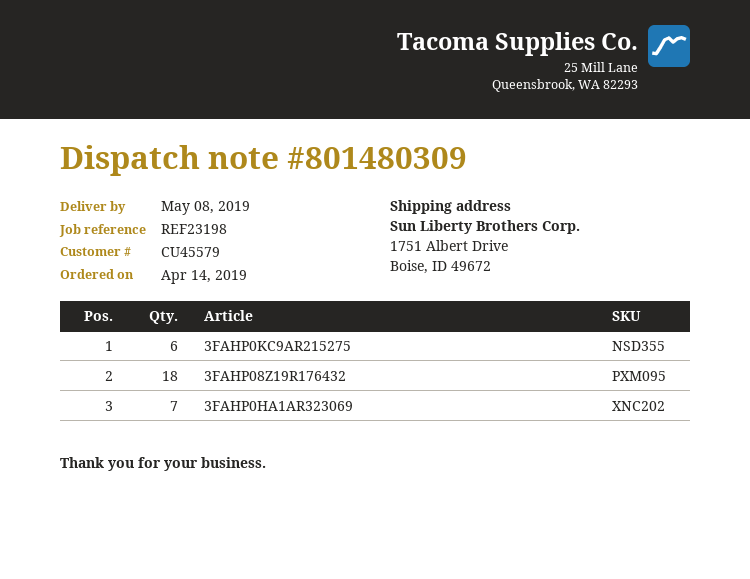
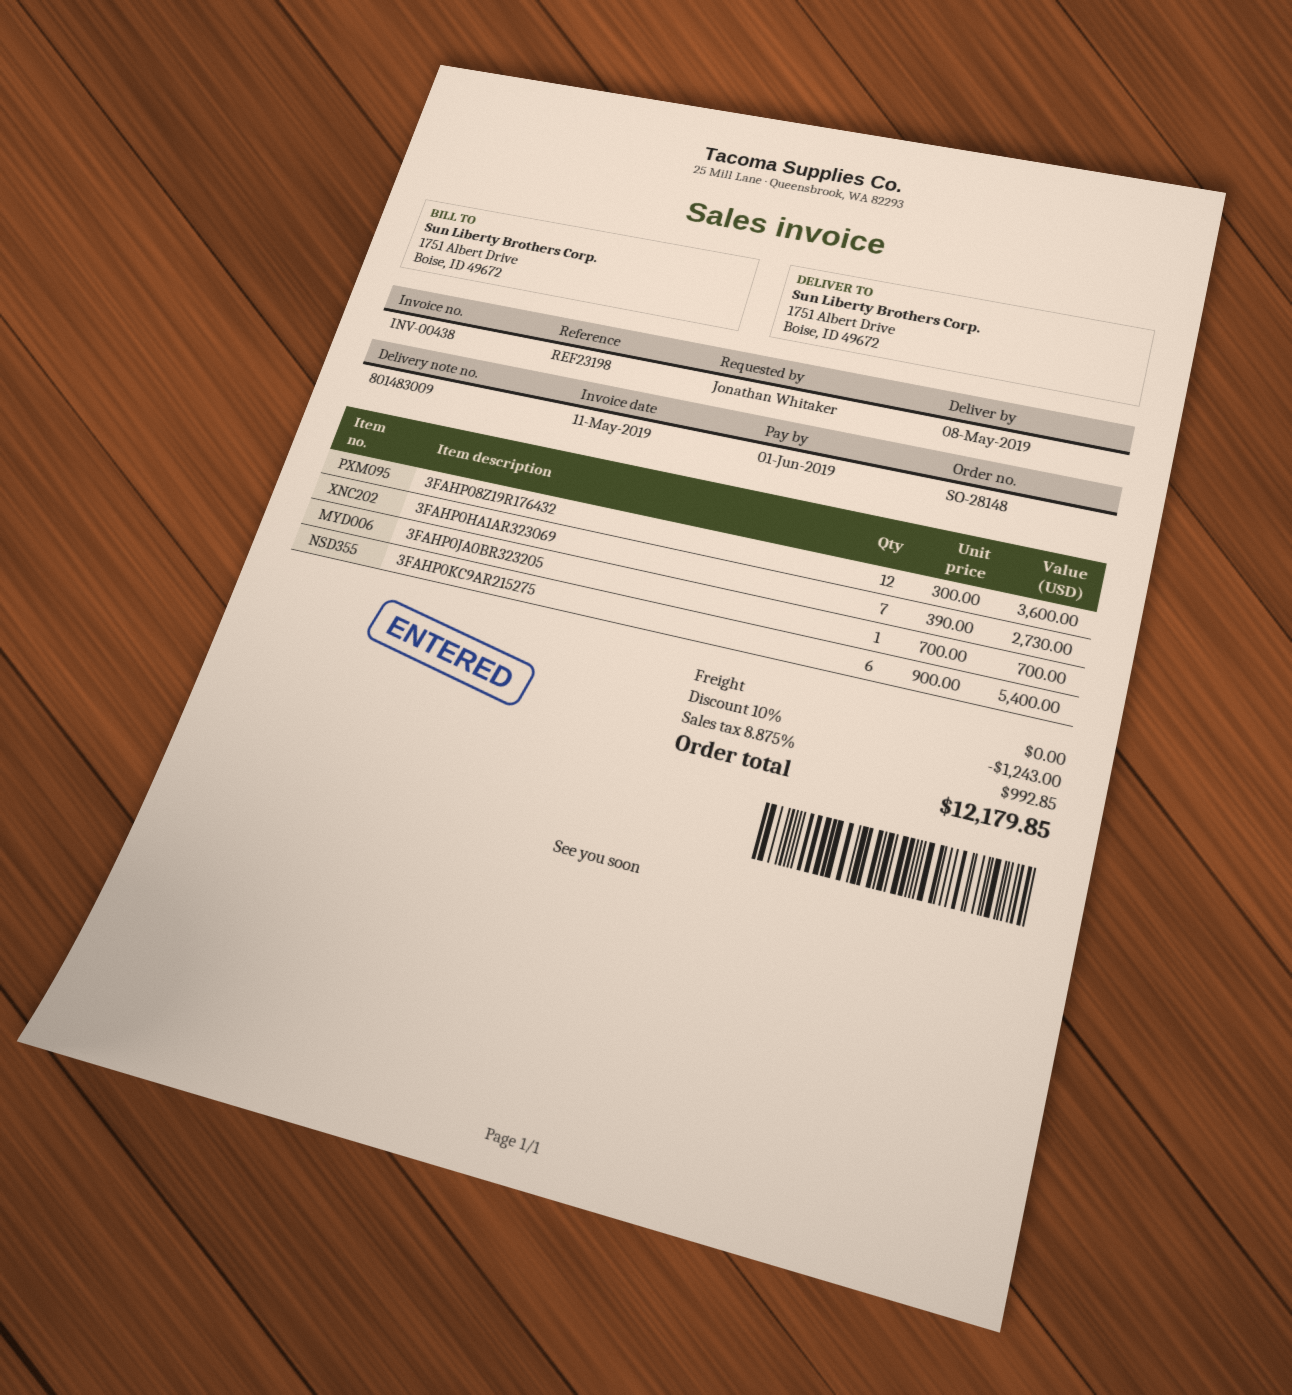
delivery note number: 801480309 -> 801483009
3FAHP08Z19R176432: 18 -> 12
3FAHP0JA0BR323205: none -> 1

